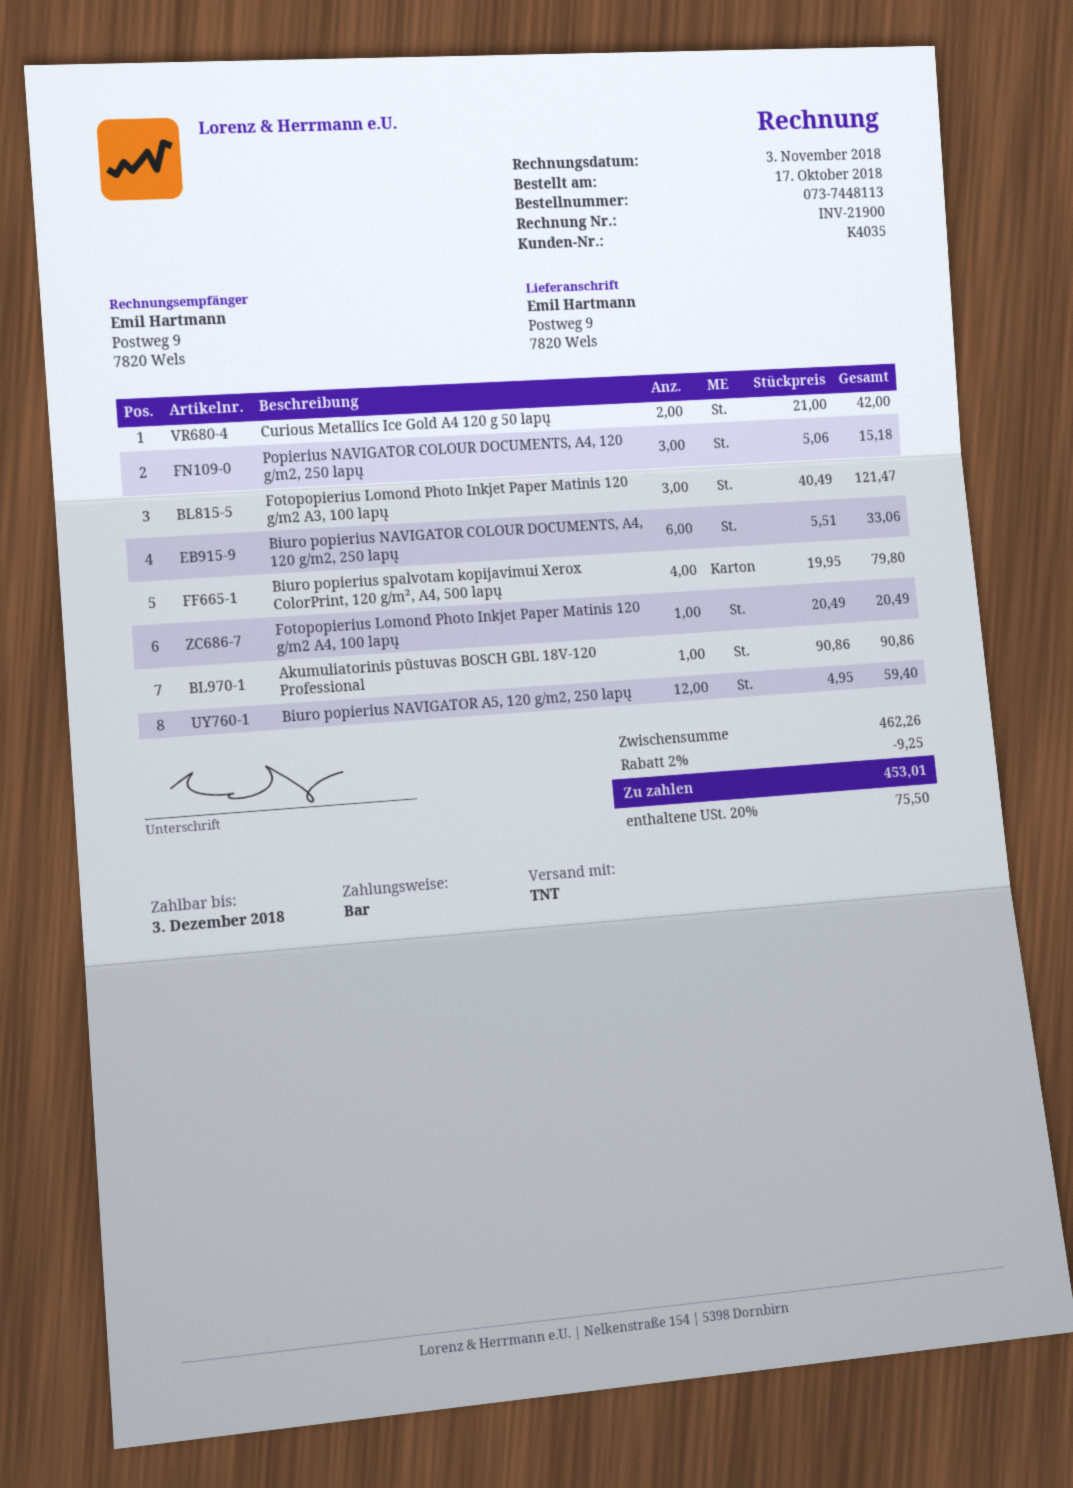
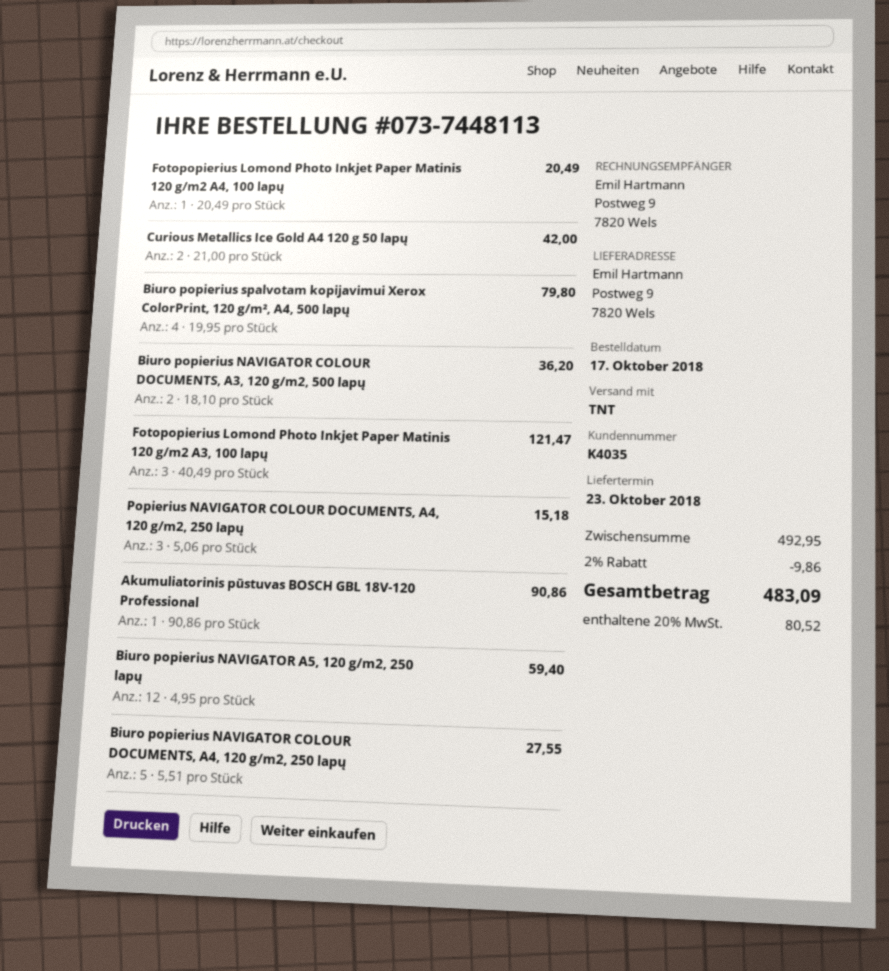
Biuro popierius NAVIGATOR COLOUR DOCUMENTS, A4, 120 g/m2, 250 lapų: 6 x 5.51 = 33.06 -> 5 x 5.51 = 27.55
Biuro popierius NAVIGATOR COLOUR DOCUMENTS, A3, 120 g/m2, 500 lapų: none -> 2 x 18.10 = 36.20
subtotal: 462.26 -> 492.95
discount: 2% = 9.25 -> 2% = 9.86
tax: 20% = 75.50 -> 20% = 80.52
total: 453.01 -> 483.09

